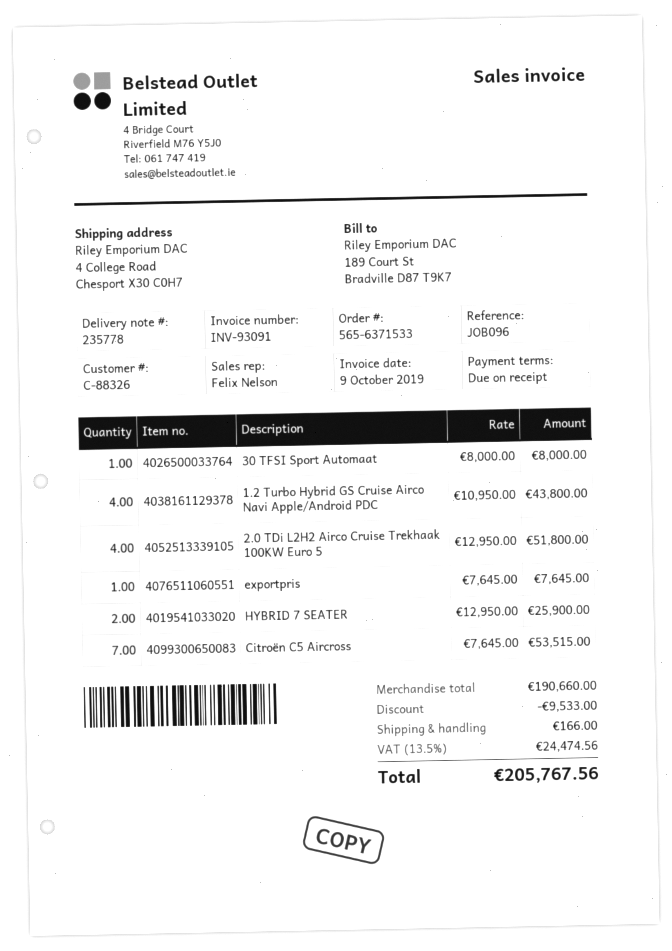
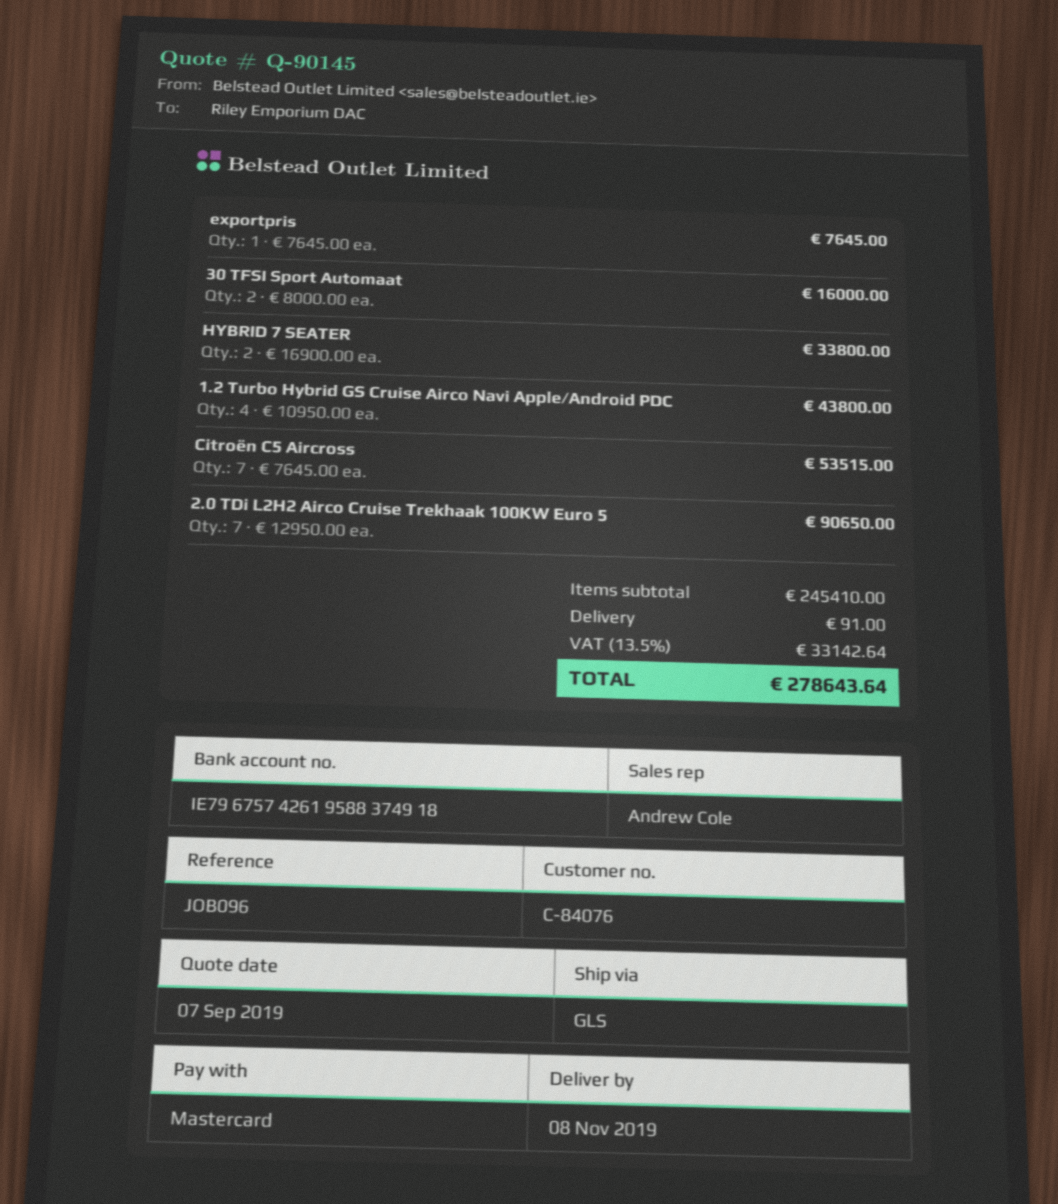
customer number: C-88326 -> C-84076
sales rep: Felix Nelson -> Andrew Cole
30 TFSI Sport Automaat: 1 x 8000.00 = 8000.00 -> 2 x 8000.00 = 16000.00
2.0 TDi L2H2 Airco Cruise Trekhaak 100KW Euro 5: 4 x 12950.00 = 51800.00 -> 7 x 12950.00 = 90650.00
HYBRID 7 SEATER: 2 x 12950.00 = 25900.00 -> 2 x 16900.00 = 33800.00
subtotal: 190660.00 -> 245410.00
discount: 9533.00 -> none
shipping: 166.00 -> 91.00
tax: 13.5% = 24474.56 -> 13.5% = 33142.64
total: 205767.56 -> 278643.64

